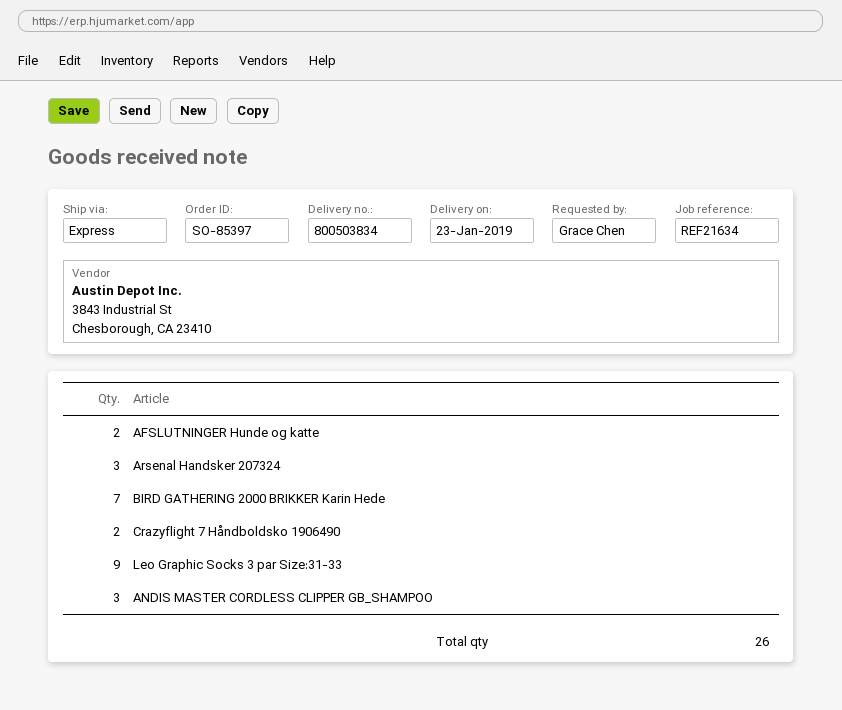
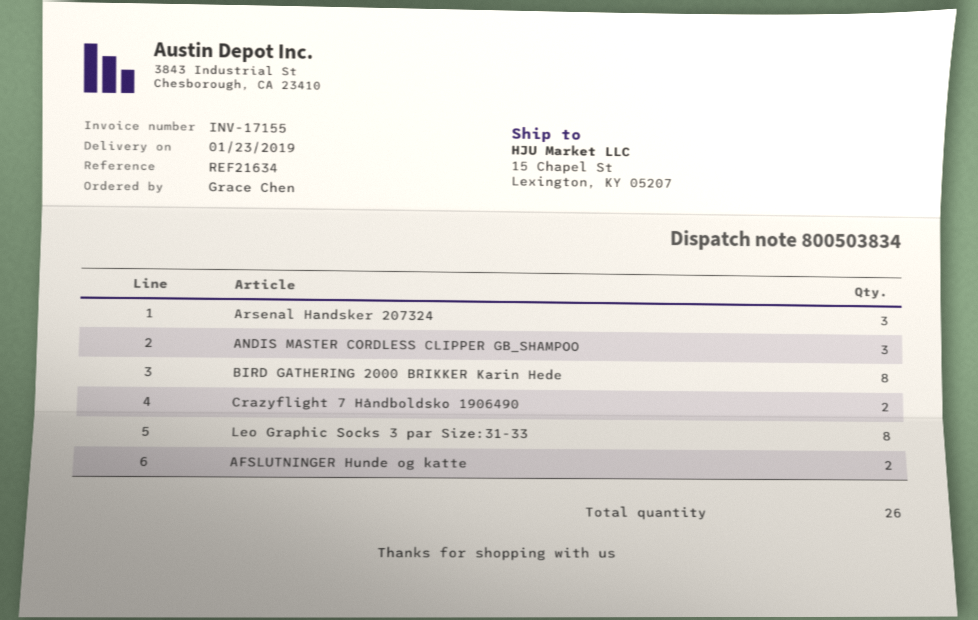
BIRD GATHERING 2000 BRIKKER Karin Hede: 7 -> 8
Leo Graphic Socks 3 par Size:31-33: 9 -> 8

